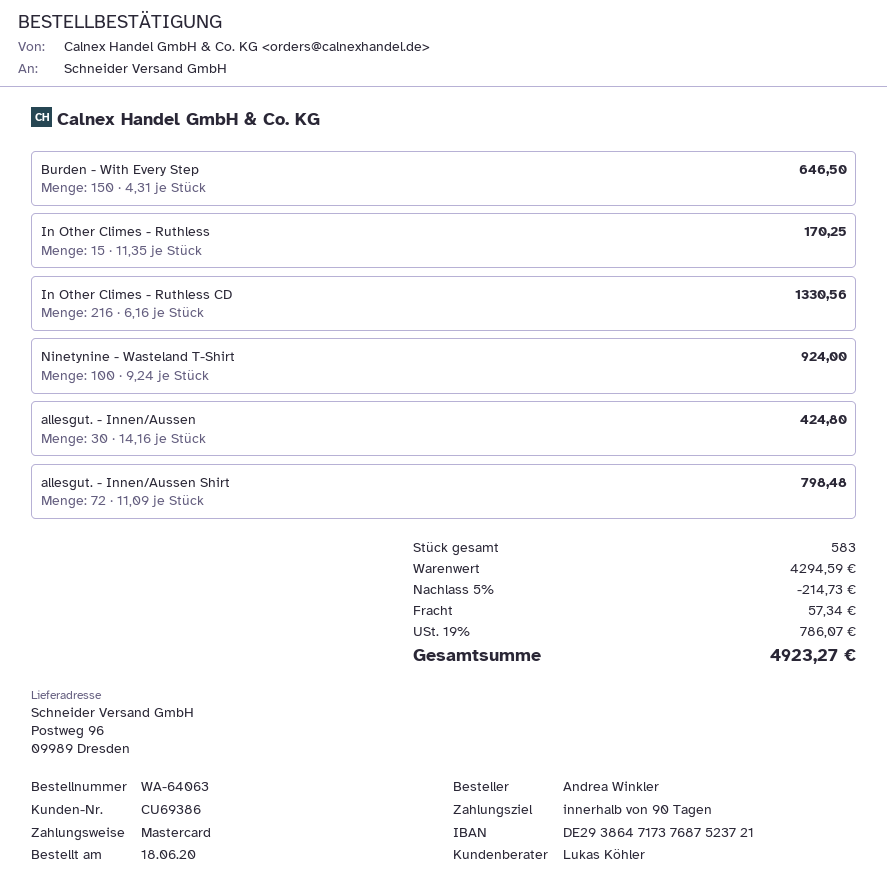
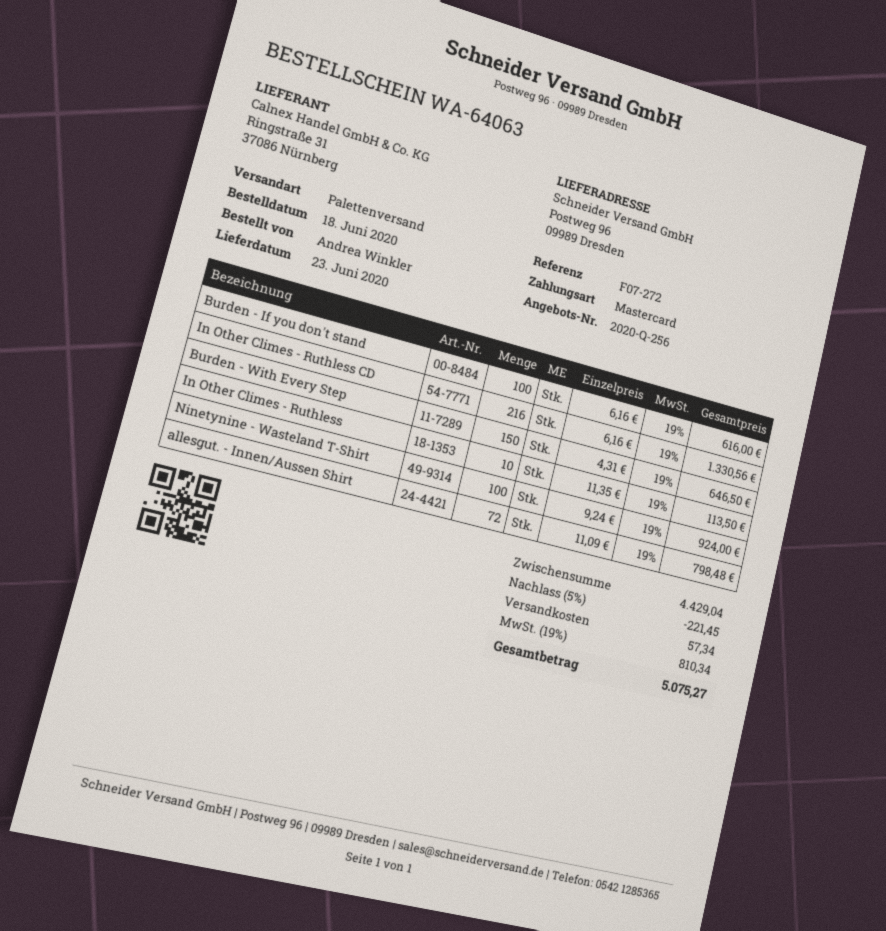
In Other Climes - Ruthless: 15 x 11.35 = 170.25 -> 10 x 11.35 = 113.50
allesgut. - Innen/Aussen: 30 x 14.16 = 424.80 -> none
Burden - If you don't stand: none -> 100 x 6.16 = 616.00
subtotal: 4294.59 -> 4429.04
discount: 5% = 214.73 -> 5% = 221.45
tax: 19% = 786.07 -> 19% = 810.34
total: 4923.27 -> 5075.27

